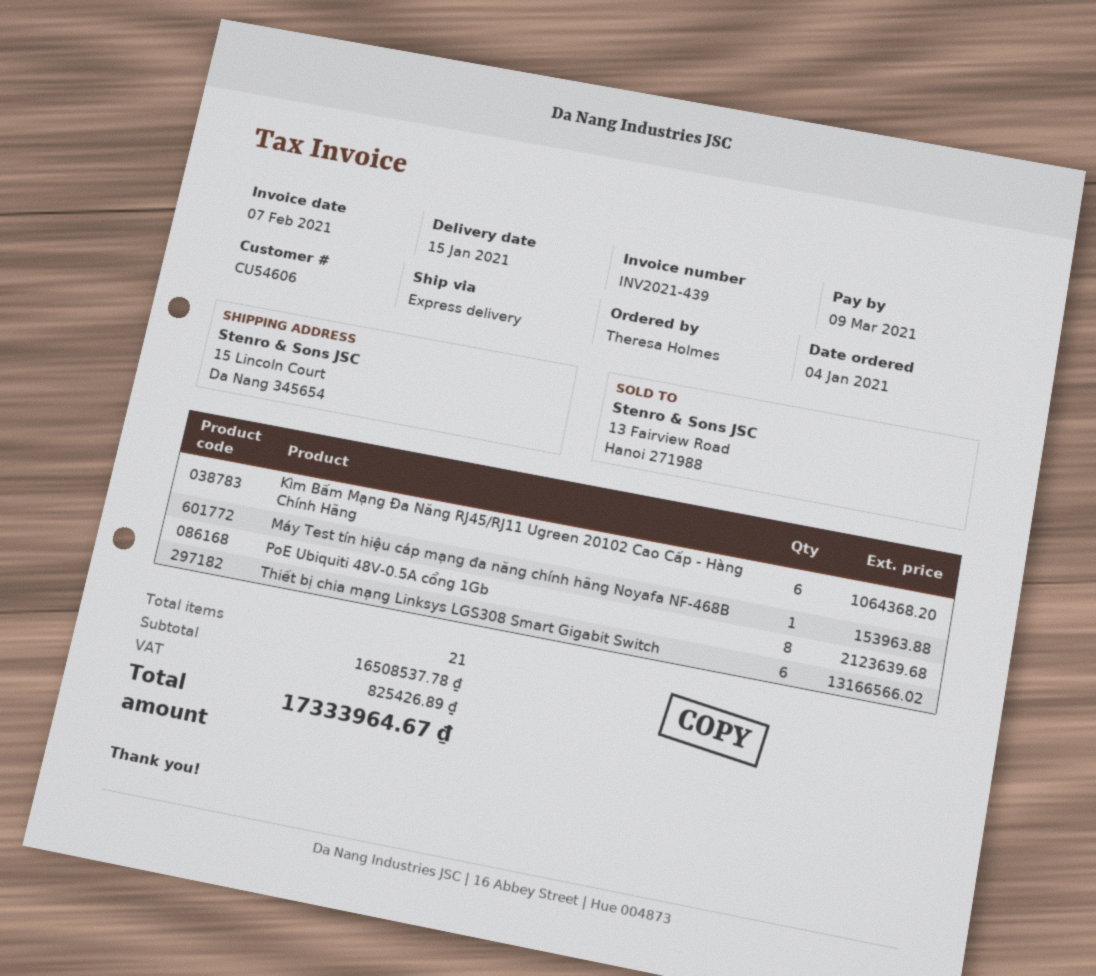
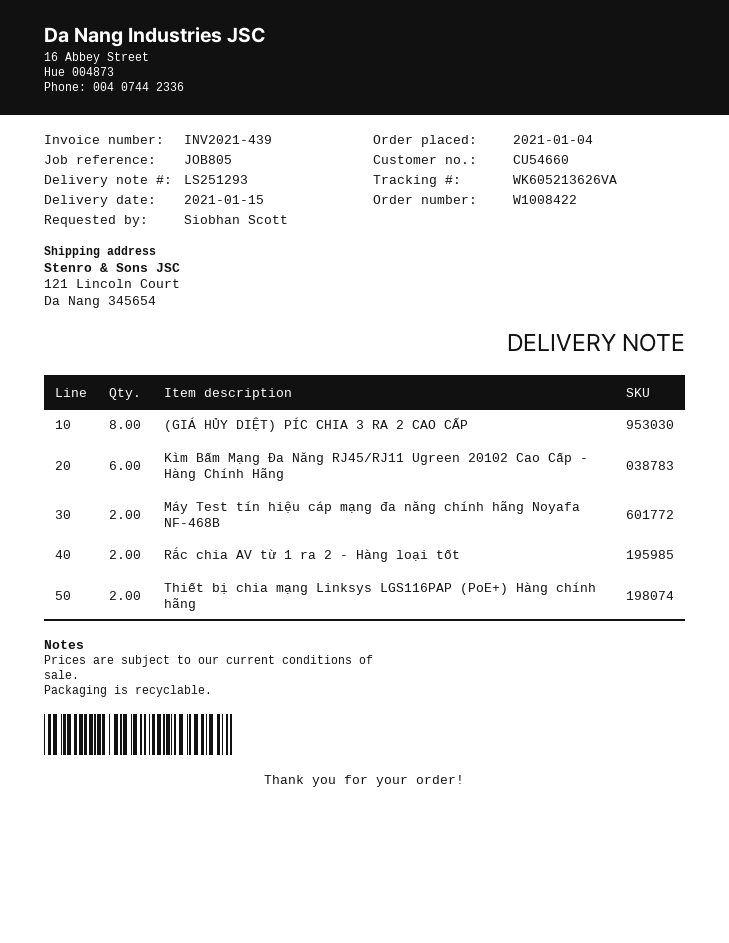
customer number: CU54606 -> CU54660
ordered by: Theresa Holmes -> Siobhan Scott
ship to: 15 Lincoln Court, Da Nang 345654 -> 121 Lincoln Court, Da Nang 345654
Máy Test tín hiệu cáp mạng đa năng chính hãng Noyafa NF-468B: 1 -> 2
PoE Ubiquiti 48V-0.5A cổng 1Gb: 8 -> none
Thiết bị chia mạng Linksys LGS308 Smart Gigabit Switch: 6 -> none
(GIÁ HỦY DIỆT) PÍC CHIA 3 RA 2 CAO CẤP: none -> 8
Rắc chia AV từ 1 ra 2 - Hàng loại tốt: none -> 2
Thiết bị chia mạng Linksys LGS116PAP (PoE+) Hàng chính hãng: none -> 2

